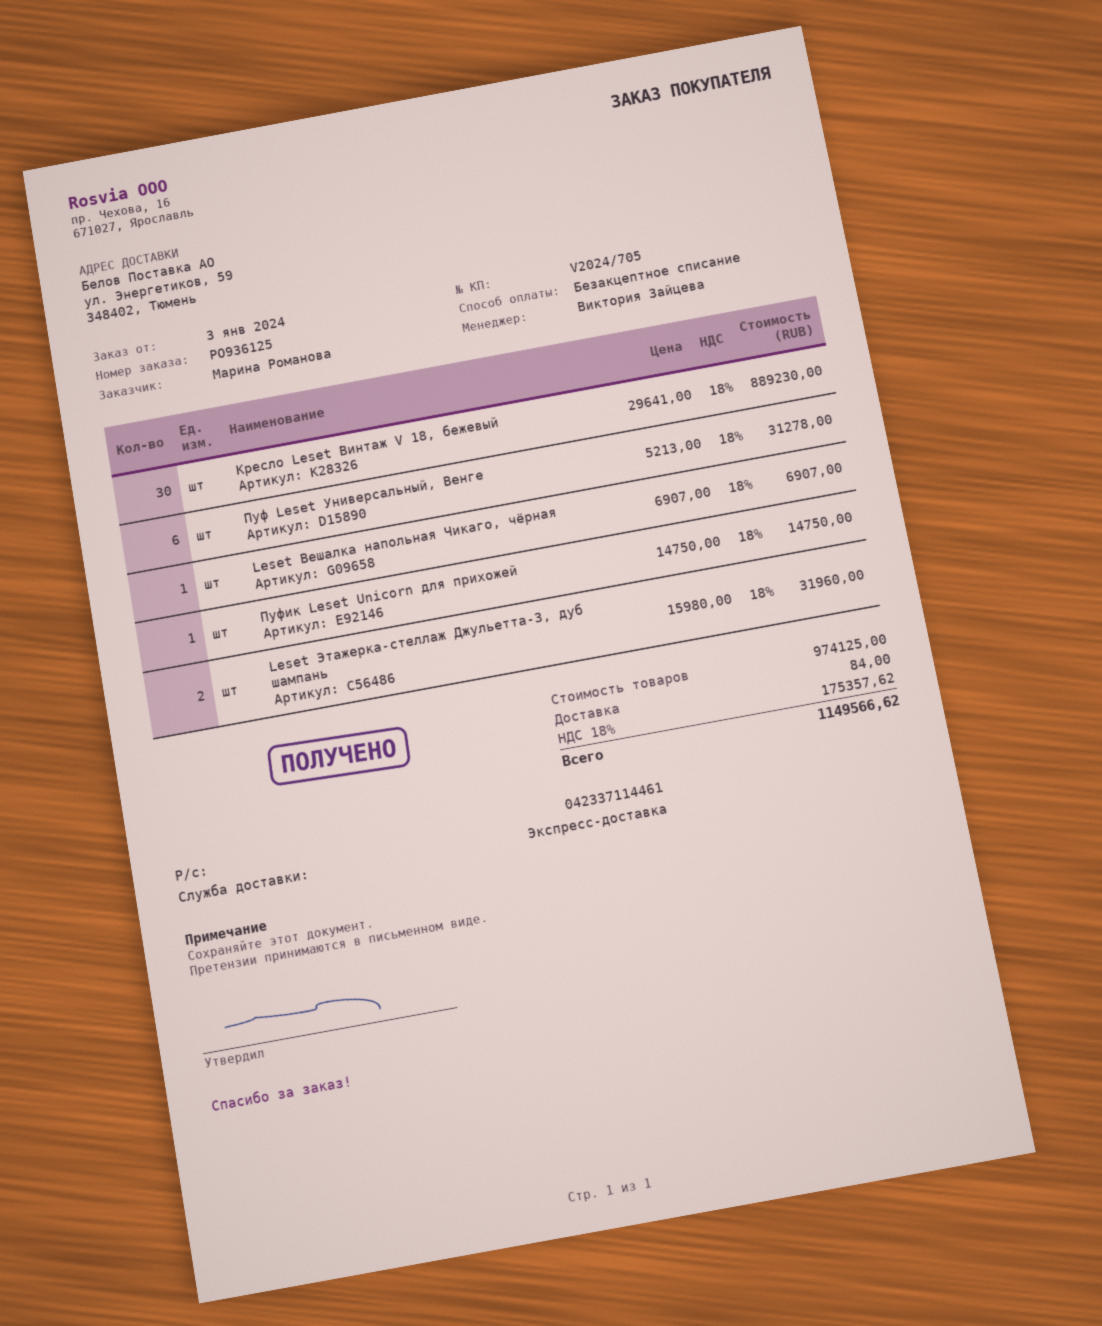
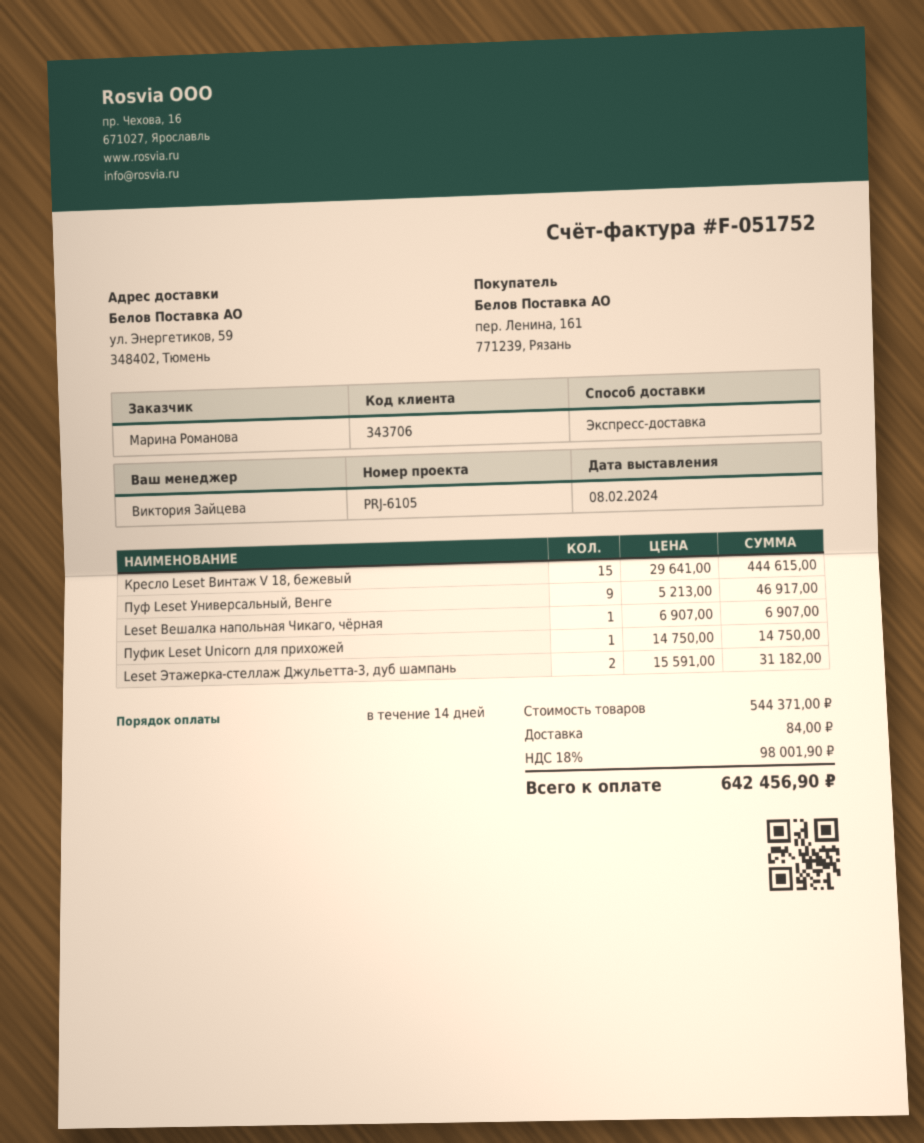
Кресло Leset Винтаж V 18, бежевый: 30 x 29641.00 = 889230.00 -> 15 x 29641.00 = 444615.00
Пуф Leset Универсальный, Венге: 6 x 5213.00 = 31278.00 -> 9 x 5213.00 = 46917.00
Leset Этажерка-стеллаж Джульетта-3, дуб шампань: 2 x 15980.00 = 31960.00 -> 2 x 15591.00 = 31182.00
subtotal: 974125.00 -> 544371.00
tax: 18% = 175357.62 -> 18% = 98001.90
total: 1149566.62 -> 642456.90

